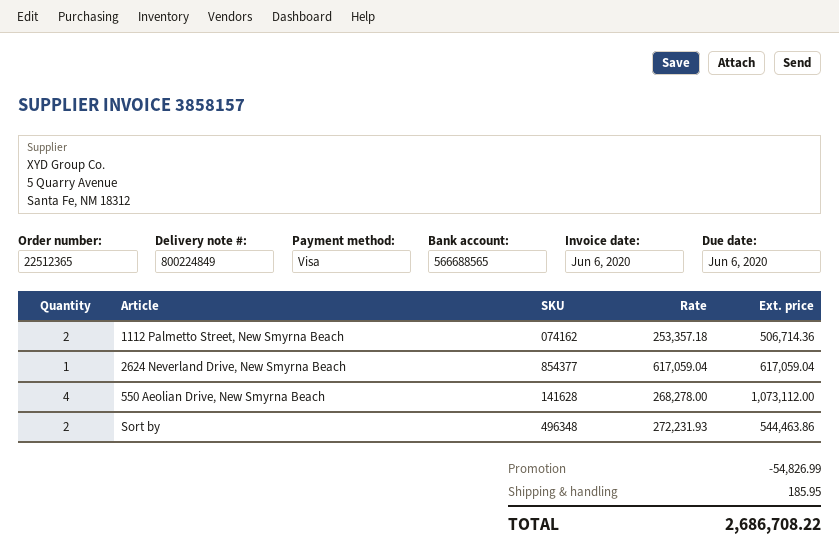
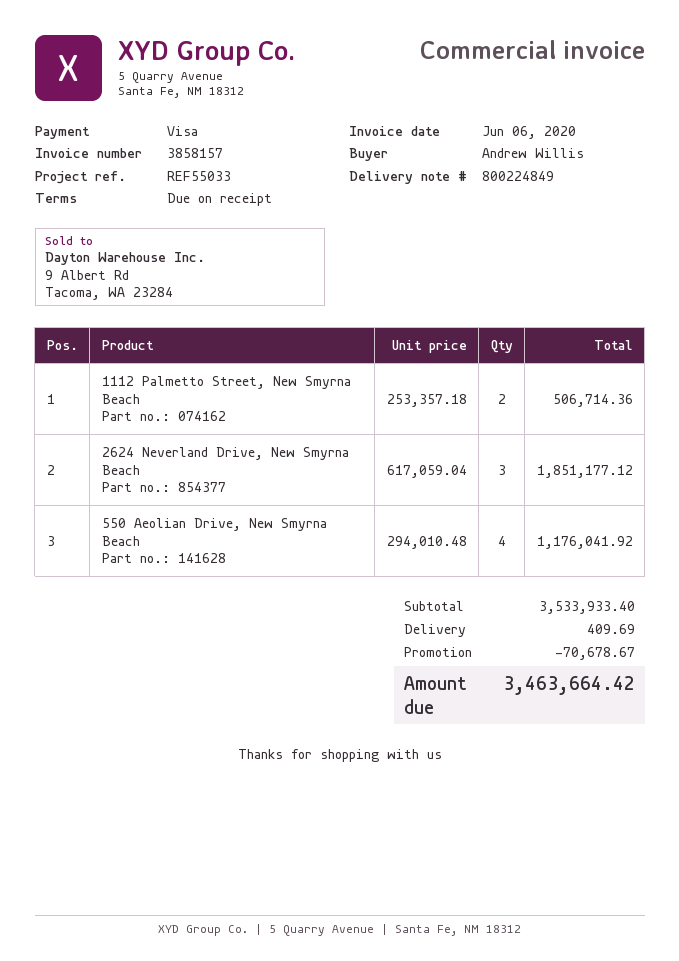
2624 Neverland Drive, New Smyrna Beach: 1 x 617059.04 = 617059.04 -> 3 x 617059.04 = 1851177.12
550 Aeolian Drive, New Smyrna Beach: 4 x 268278.00 = 1073112.00 -> 4 x 294010.48 = 1176041.92
Sort by: 2 x 272231.93 = 544463.86 -> none
discount: 54826.99 -> 70678.67
shipping: 185.95 -> 409.69
total: 2686708.22 -> 3463664.42

